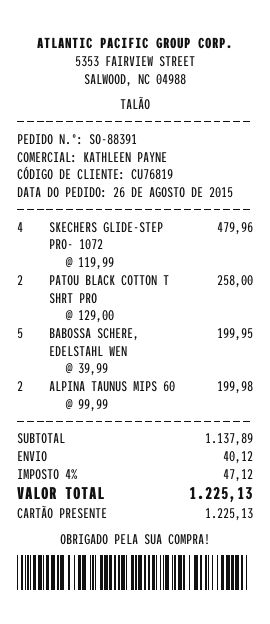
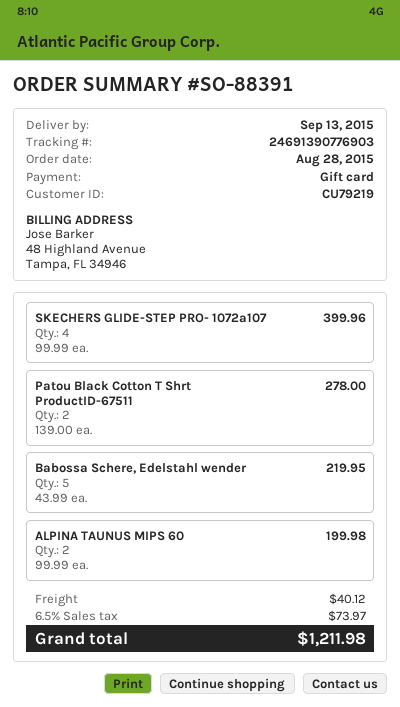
order date: 2015-08-26 -> 2015-08-28
customer number: CU76819 -> CU79219
SKECHERS GLIDE-STEP PRO- 1072: 4 x 119.99 = 479.96 -> 4 x 99.99 = 399.96
PATOU BLACK COTTON T SHRT PRO: 2 x 129.00 = 258.00 -> 2 x 139.00 = 278.00
BABOSSA SCHERE, EDELSTAHL WEN: 5 x 39.99 = 199.95 -> 5 x 43.99 = 219.95
tax: 4% = 47.12 -> 6.5% = 73.97
total: 1225.13 -> 1211.98

